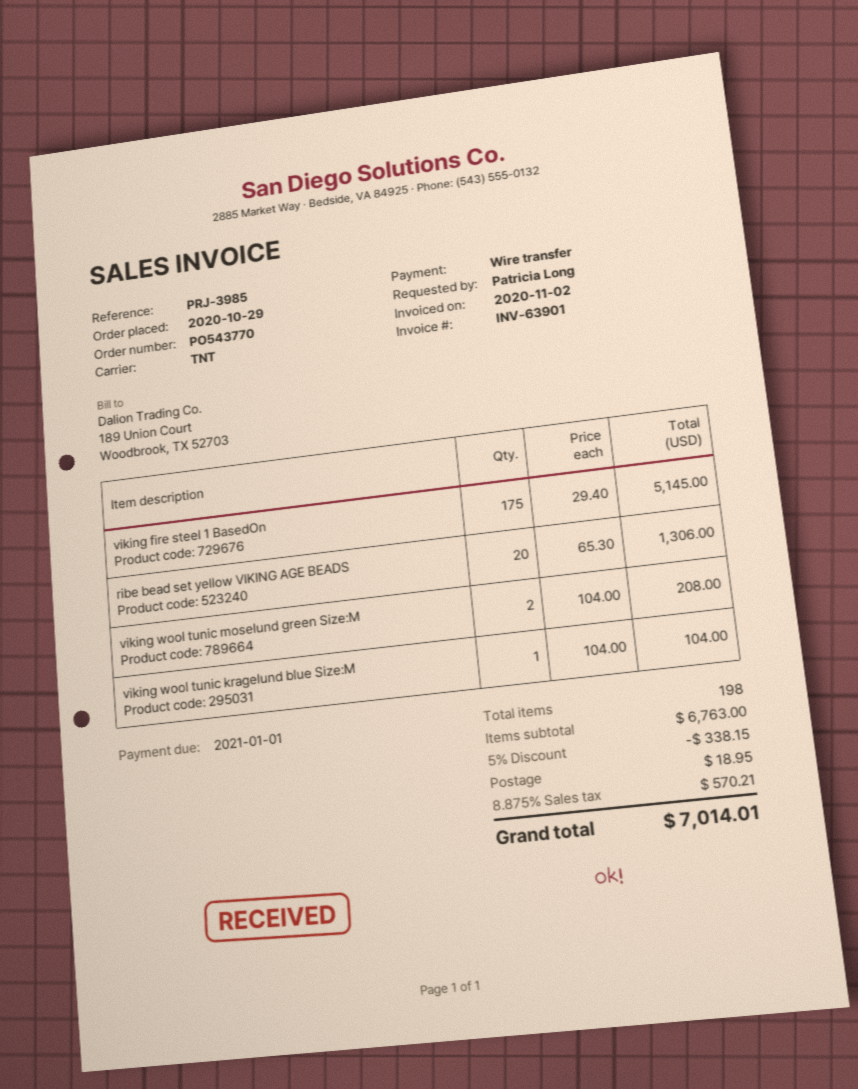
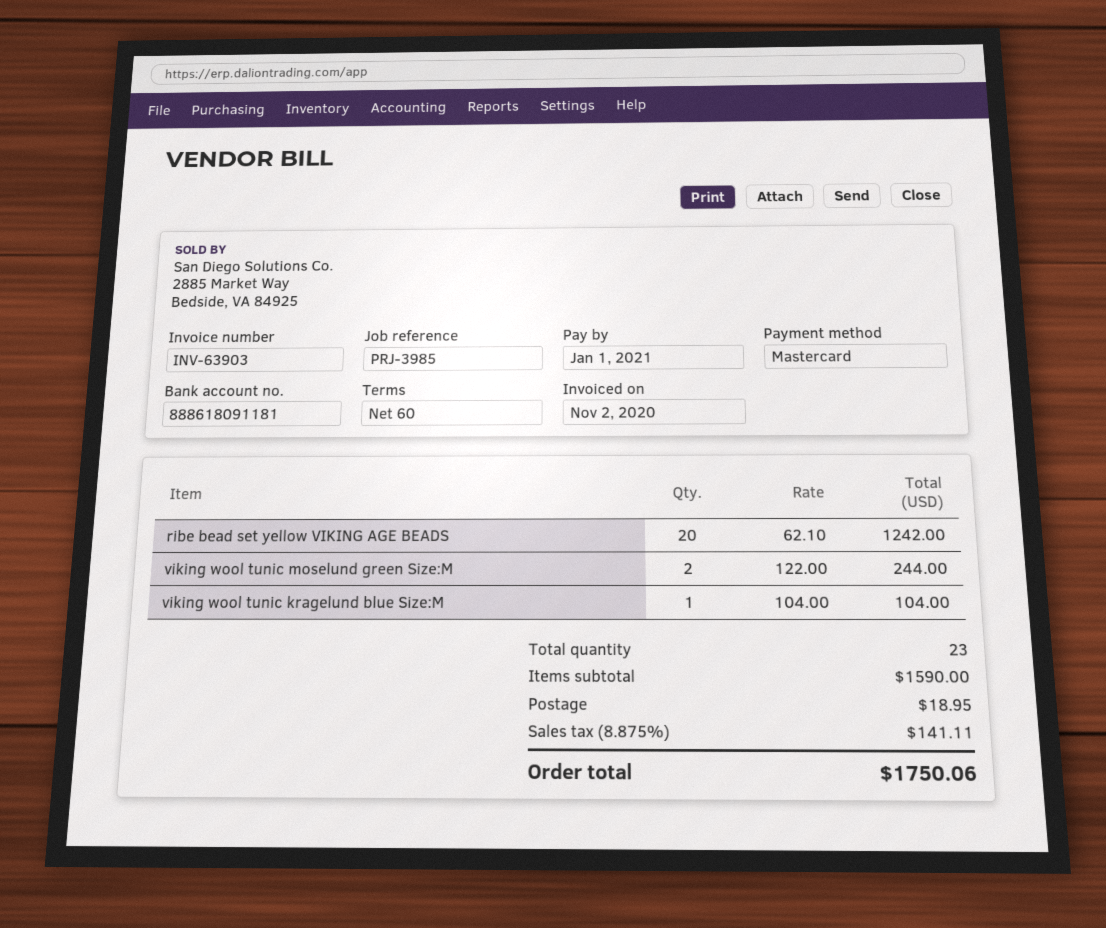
invoice number: INV-63901 -> INV-63903
payment method: bank transfer -> Mastercard
viking fire steel 1 BasedOn: 175 x 29.40 = 5145.00 -> none
ribe bead set yellow VIKING AGE BEADS: 20 x 65.30 = 1306.00 -> 20 x 62.10 = 1242.00
viking wool tunic moselund green Size:M: 2 x 104.00 = 208.00 -> 2 x 122.00 = 244.00
total quantity: 198 -> 23
subtotal: 6763.00 -> 1590.00
discount: 5% = 338.15 -> none
tax: 8.875% = 570.21 -> 8.875% = 141.11
total: 7014.01 -> 1750.06

